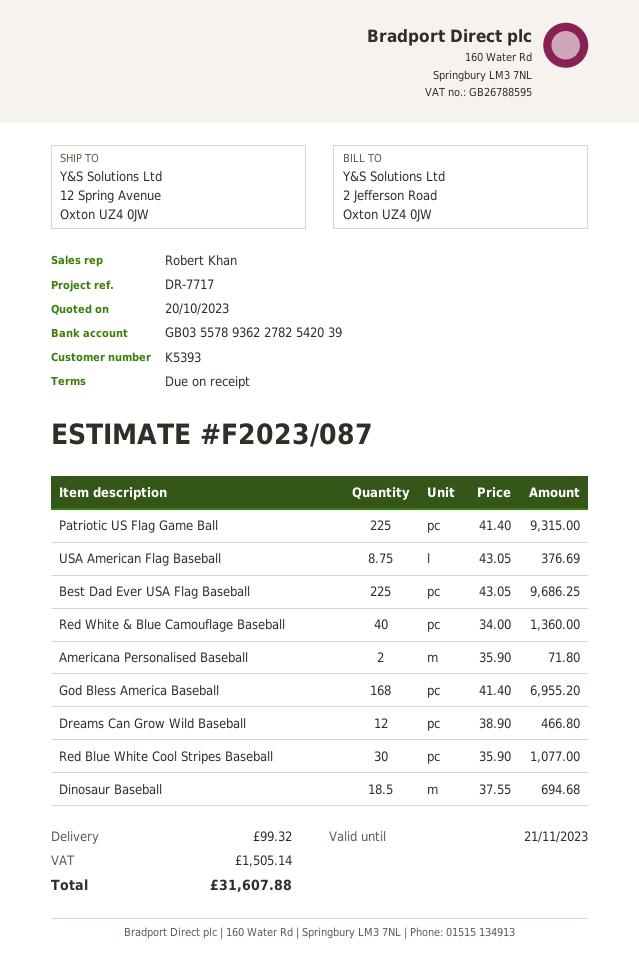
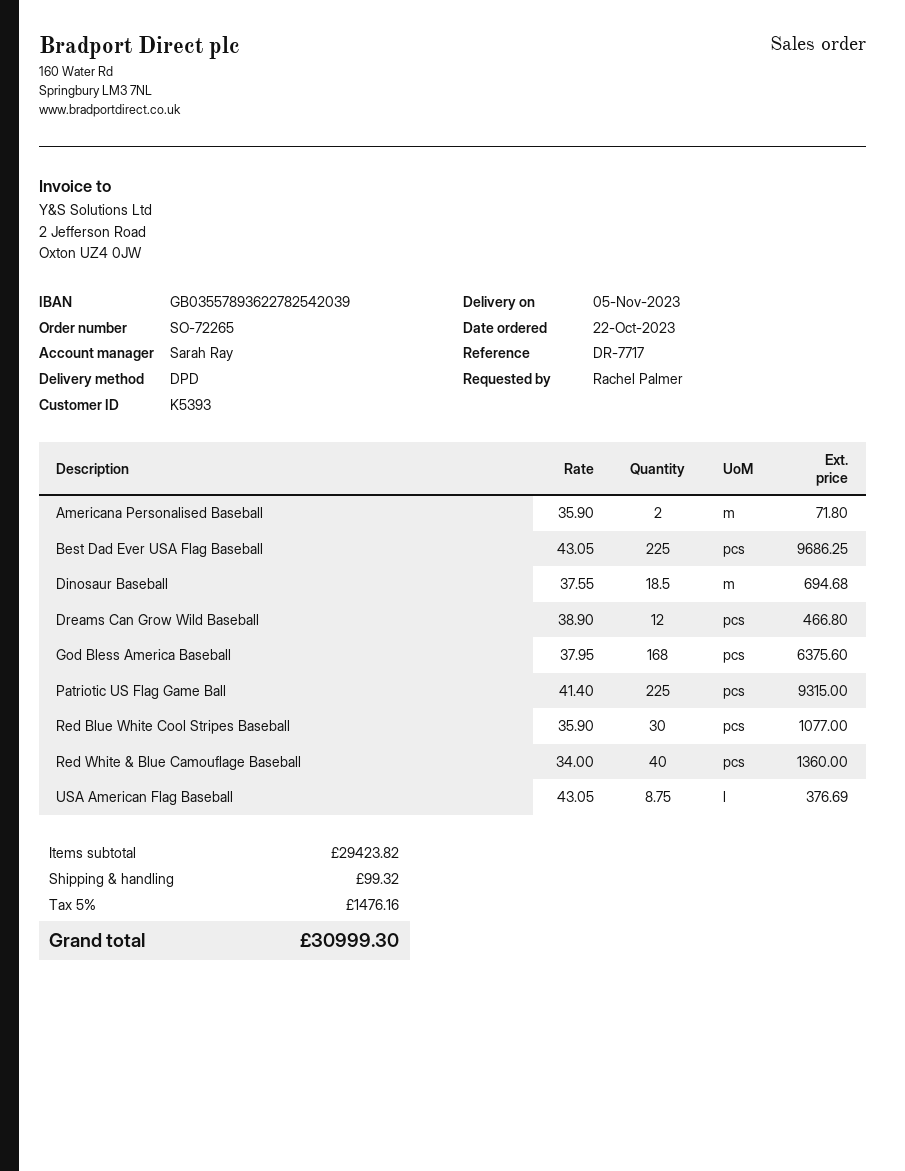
sales rep: Robert Khan -> Sarah Ray
God Bless America Baseball: 168 x 41.40 = 6955.20 -> 168 x 37.95 = 6375.60
tax: 1505.14 -> 1476.16
total: 31607.88 -> 30999.30

